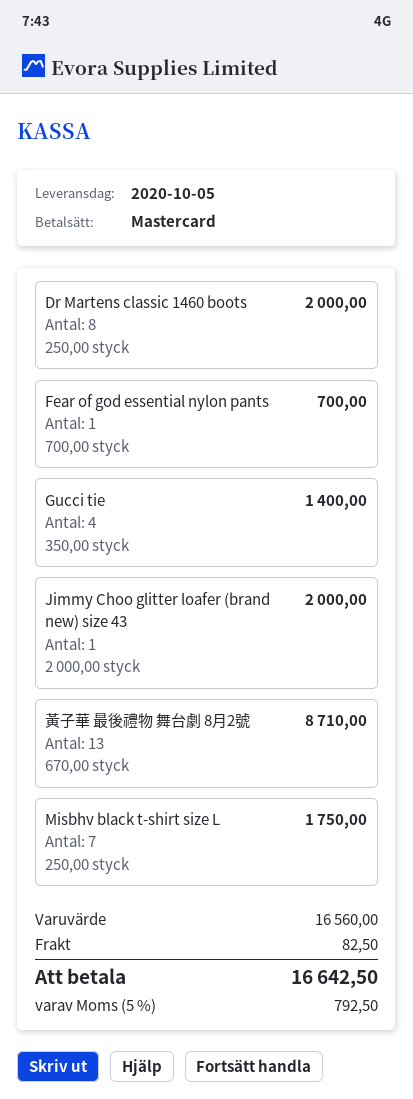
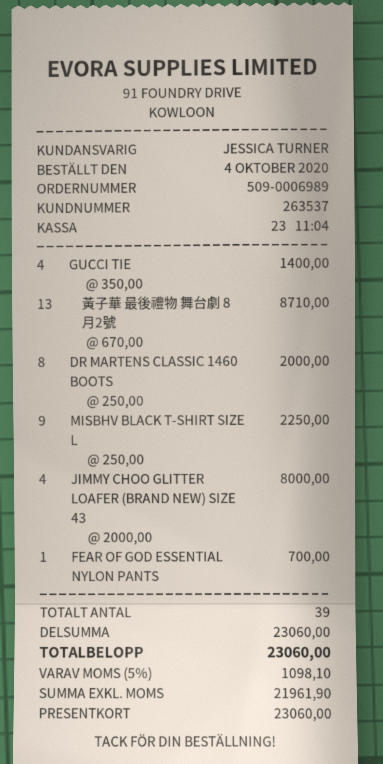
payment method: Mastercard -> gift card
Jimmy Choo glitter loafer (brand new) size 43: 1 x 2000.00 = 2000.00 -> 4 x 2000.00 = 8000.00
Misbhv black t-shirt size L: 7 x 250.00 = 1750.00 -> 9 x 250.00 = 2250.00
subtotal: 16560.00 -> 23060.00
shipping: 82.50 -> none
tax: 5% = 792.50 -> 5% = 1098.10
total: 16642.50 -> 23060.00

